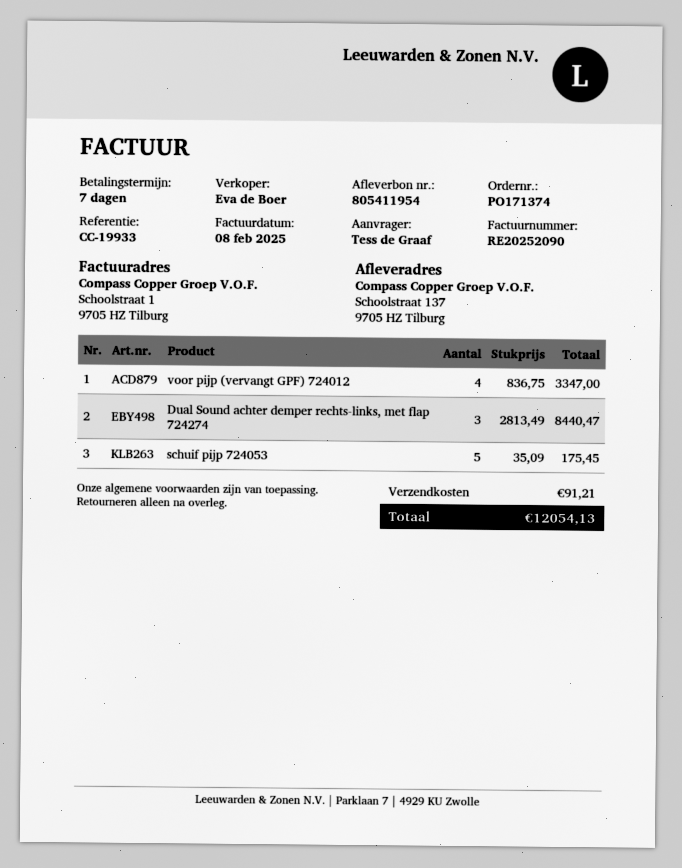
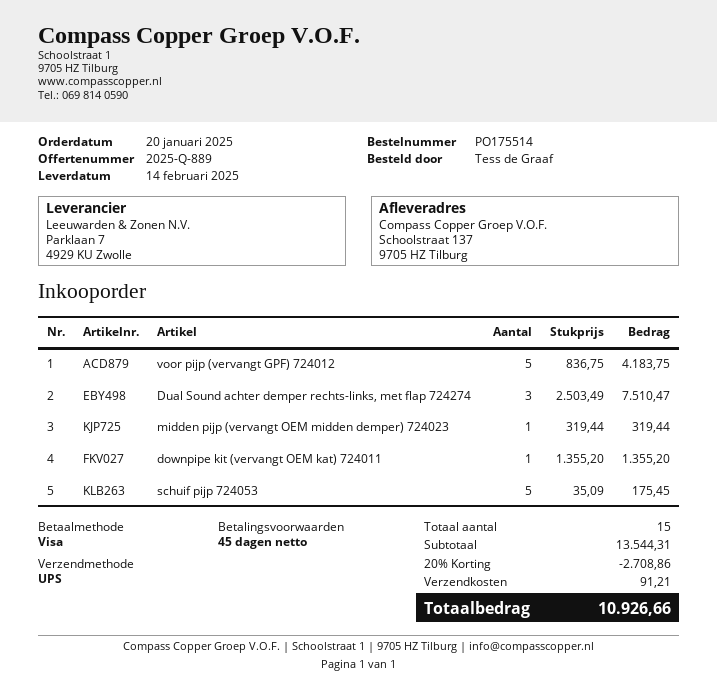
order number: PO171374 -> PO175514
payment terms: 7 days -> 45 days
voor pijp (vervangt GPF) 724012: 4 x 836.75 = 3347.00 -> 5 x 836.75 = 4183.75
Dual Sound achter demper rechts-links, met flap 724274: 3 x 2813.49 = 8440.47 -> 3 x 2503.49 = 7510.47
midden pijp (vervangt OEM midden demper) 724023: none -> 1 x 319.44 = 319.44
downpipe kit (vervangt OEM kat) 724011: none -> 1 x 1355.20 = 1355.20
discount: none -> 20% = 2708.86
total: 12054.13 -> 10926.66

